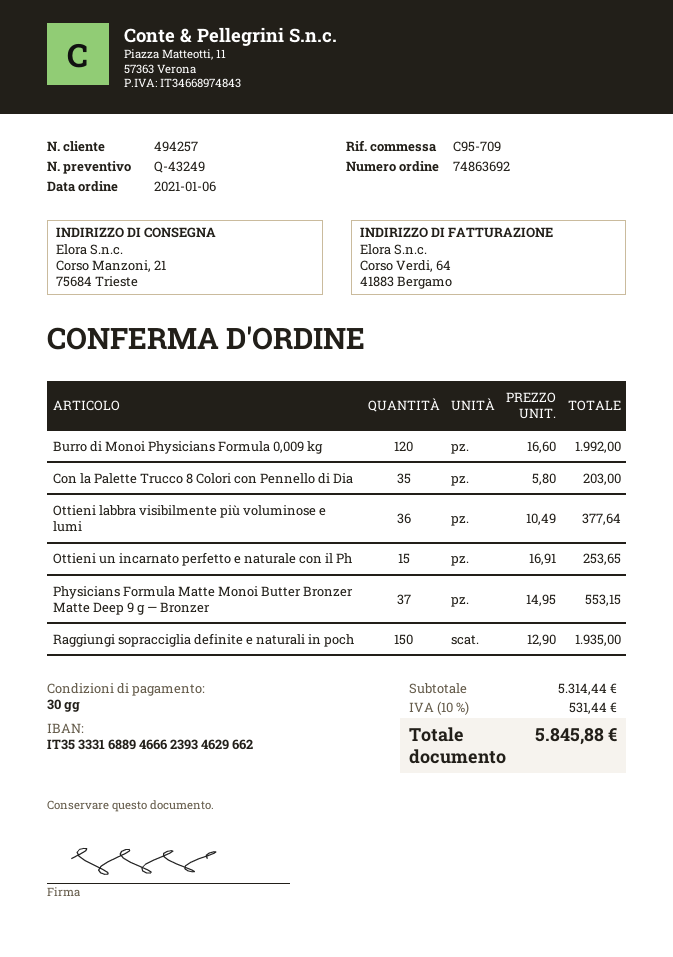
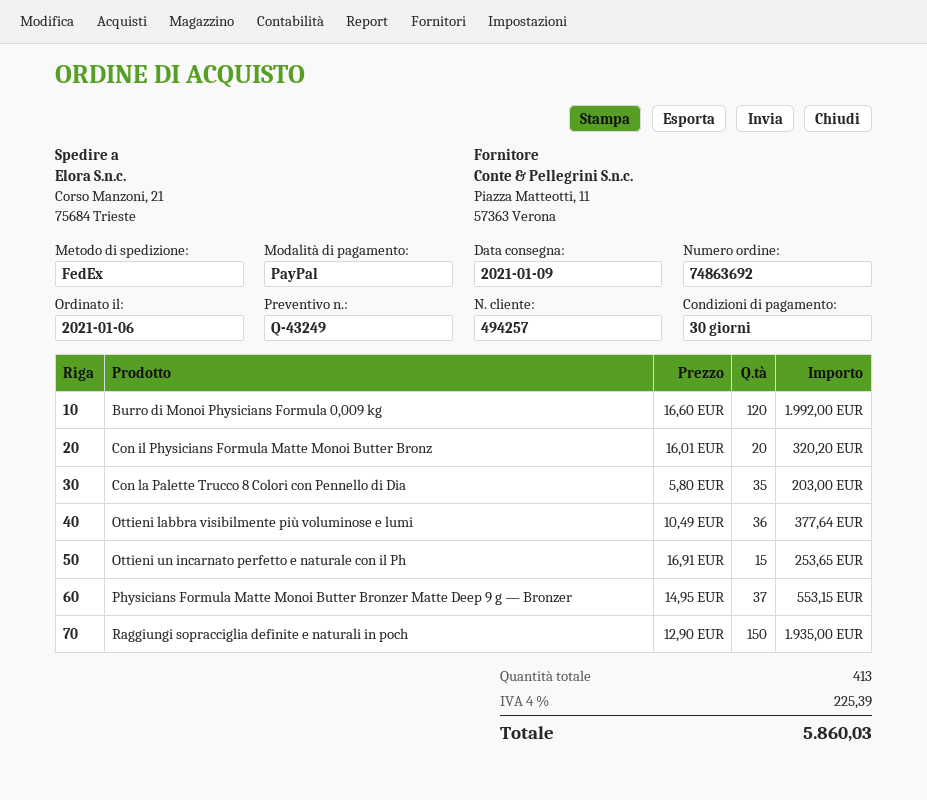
Con il Physicians Formula Matte Monoi Butter Bronz: none -> 20 x 16.01 = 320.20
tax: 10% = 531.44 -> 4% = 225.39
total: 5845.88 -> 5860.03

